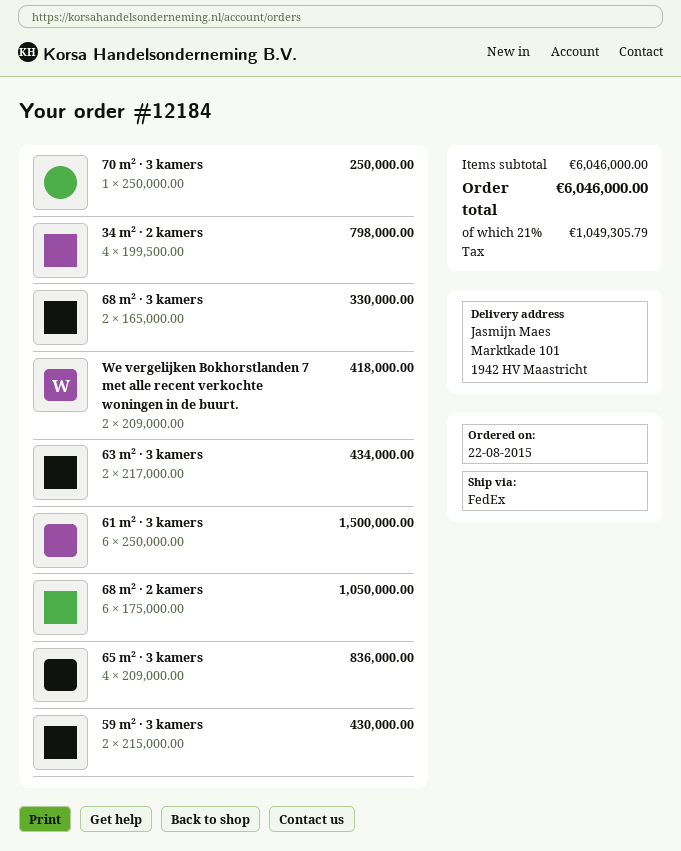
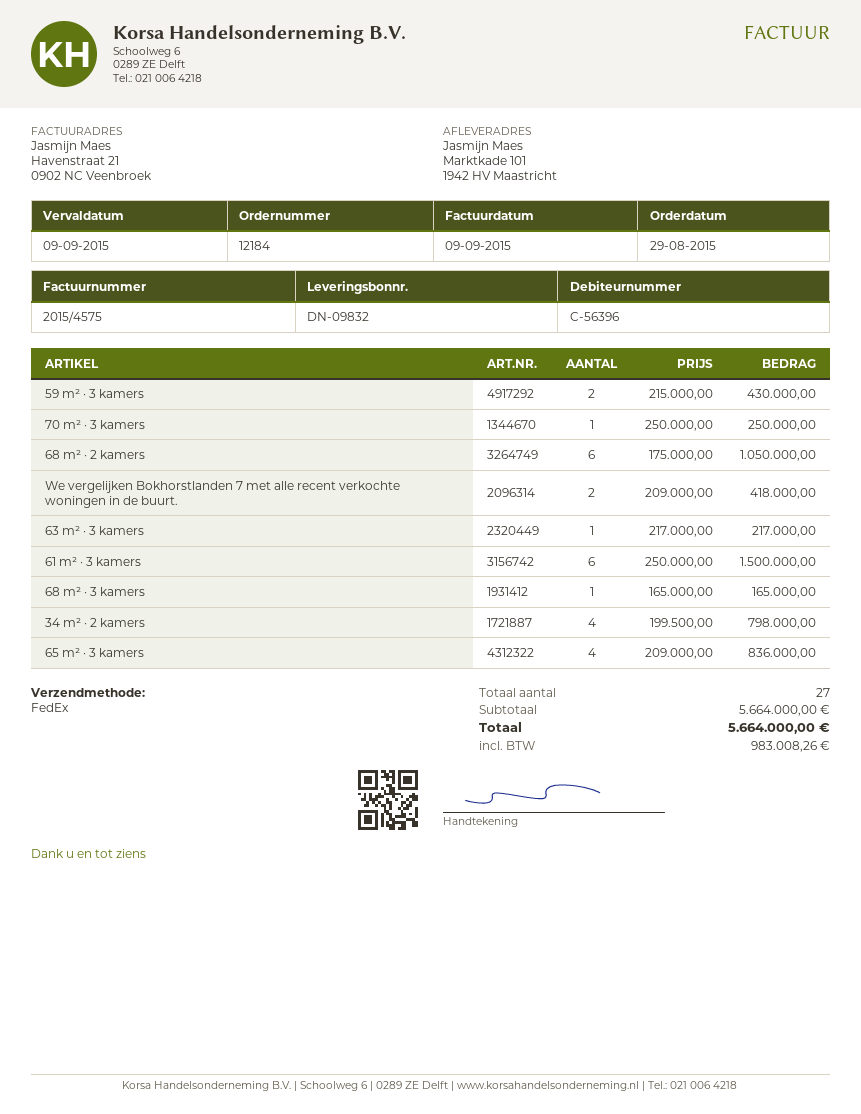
order date: 2015-08-22 -> 2015-08-29
68 m² · 3 kamers: 2 x 165000.00 = 330000.00 -> 1 x 165000.00 = 165000.00
63 m² · 3 kamers: 2 x 217000.00 = 434000.00 -> 1 x 217000.00 = 217000.00
subtotal: 6046000.00 -> 5664000.00
tax: 1049305.79 -> 983008.26
total: 6046000.00 -> 5664000.00

